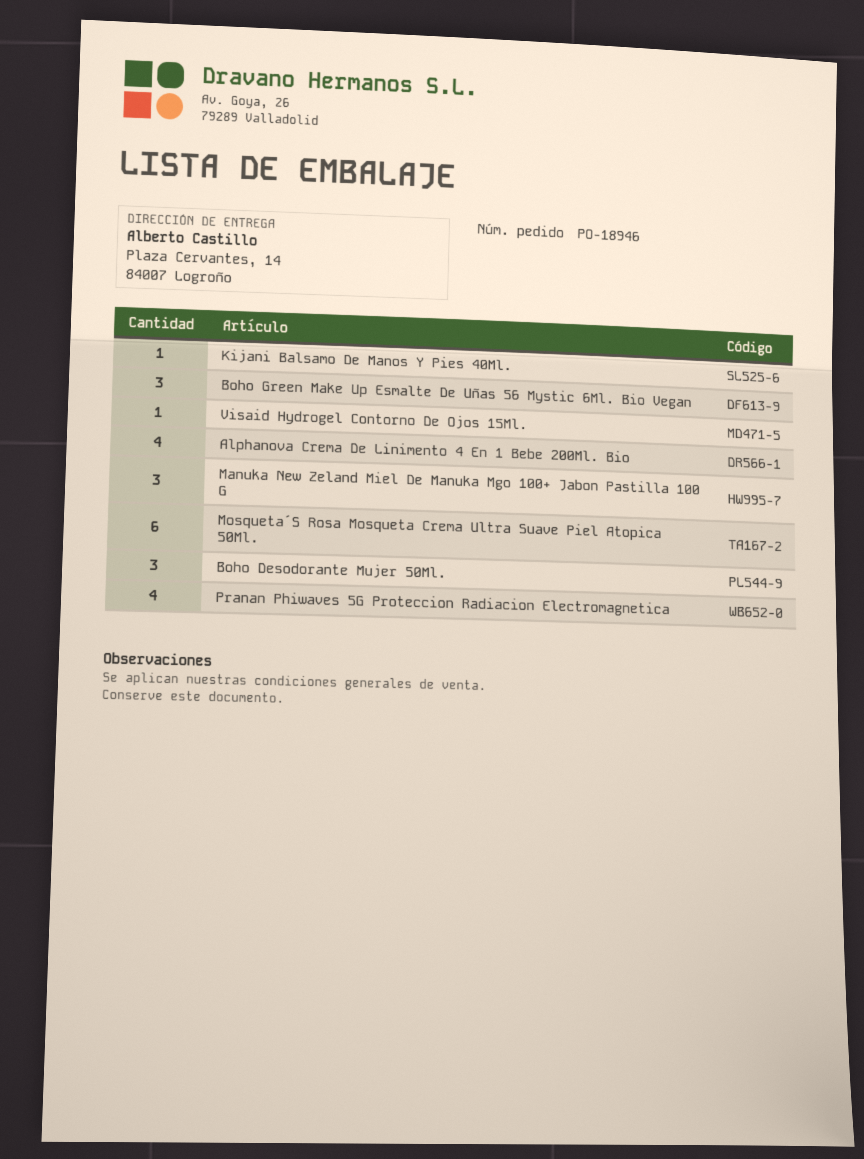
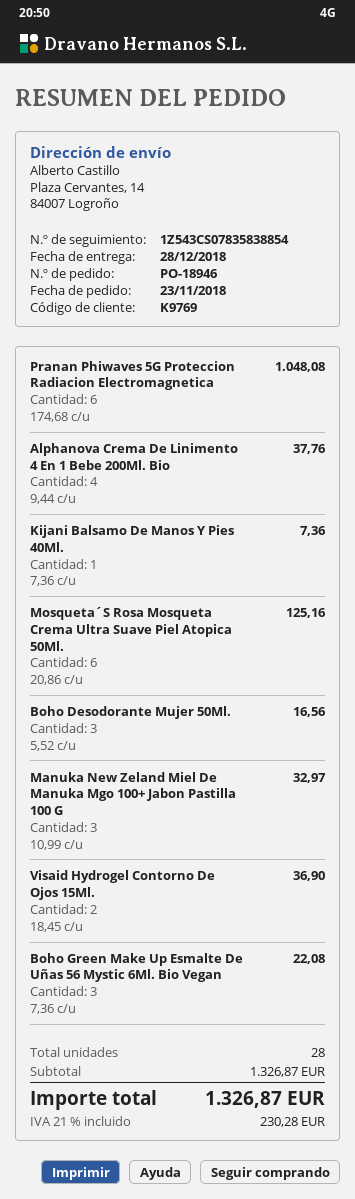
Visaid Hydrogel Contorno De Ojos 15Ml.: 1 -> 2
Pranan Phiwaves 5G Proteccion Radiacion Electromagnetica: 4 -> 6

